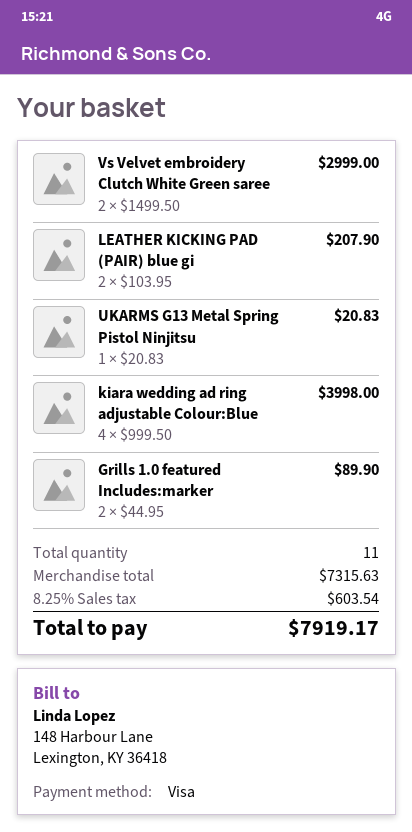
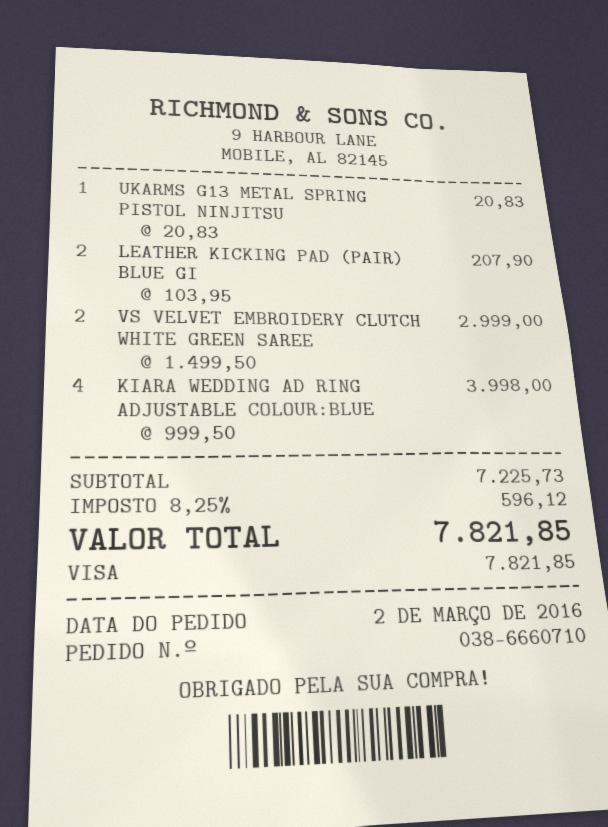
Grills 1.0 featured Includes:marker: 2 x 44.95 = 89.90 -> none
subtotal: 7315.63 -> 7225.73
tax: 8.25% = 603.54 -> 8.25% = 596.12
total: 7919.17 -> 7821.85

